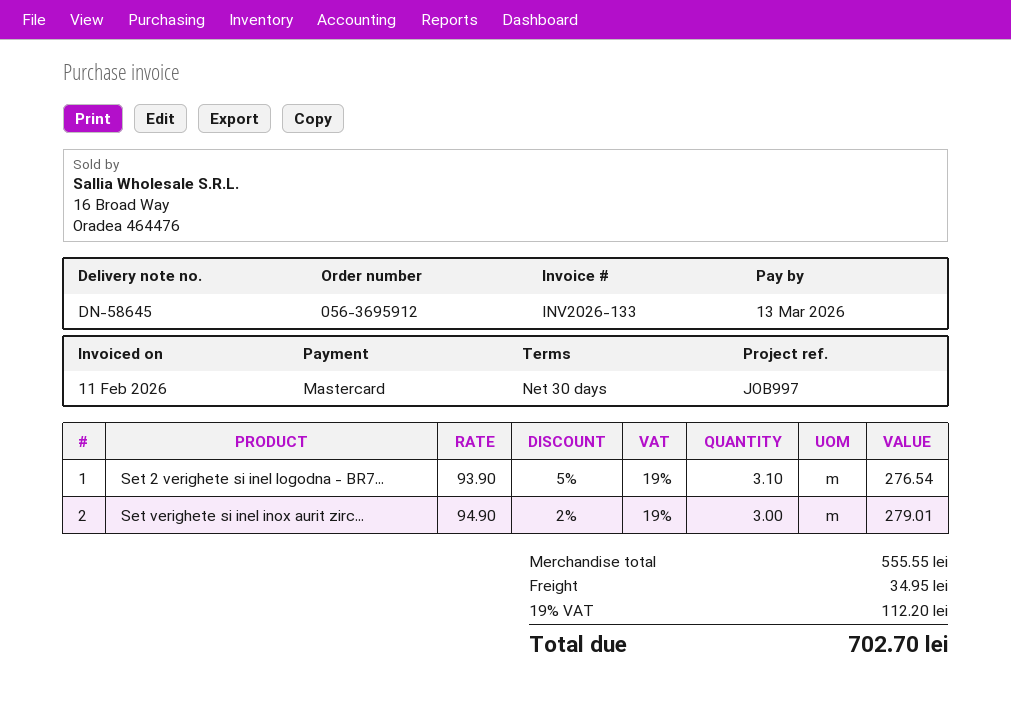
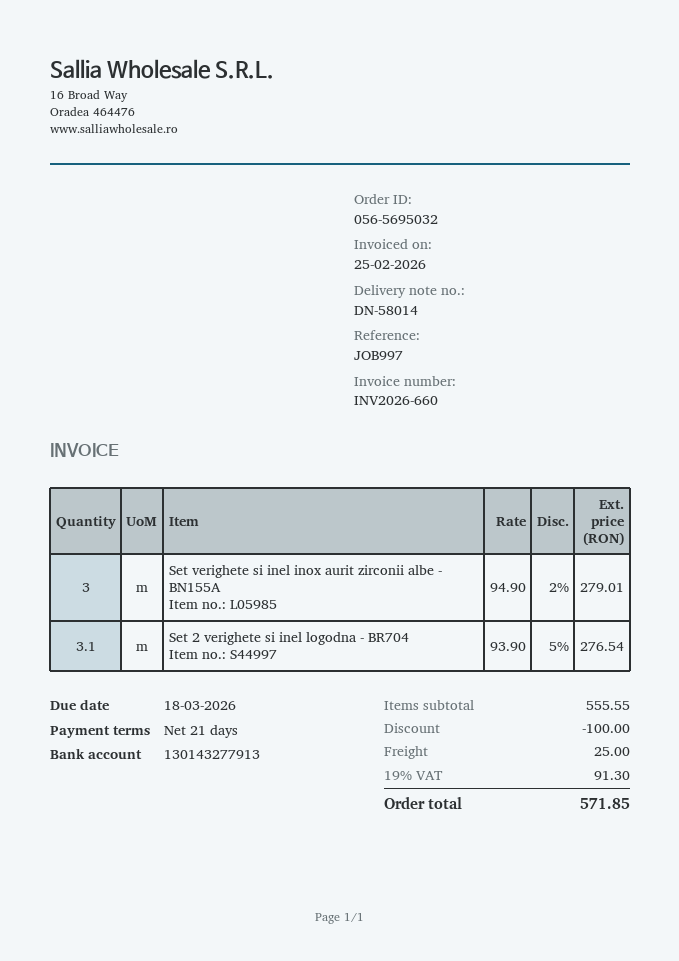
order number: 056-3695912 -> 056-5695032
delivery note number: DN-58645 -> DN-58014
invoice number: INV2026-133 -> INV2026-660
invoice date: 2026-02-11 -> 2026-02-25
payment terms: 30 days -> 21 days
due date: 2026-03-13 -> 2026-03-18
discount: none -> 100.00
shipping: 34.95 -> 25.00
tax: 19% = 112.20 -> 19% = 91.30
total: 702.70 -> 571.85

